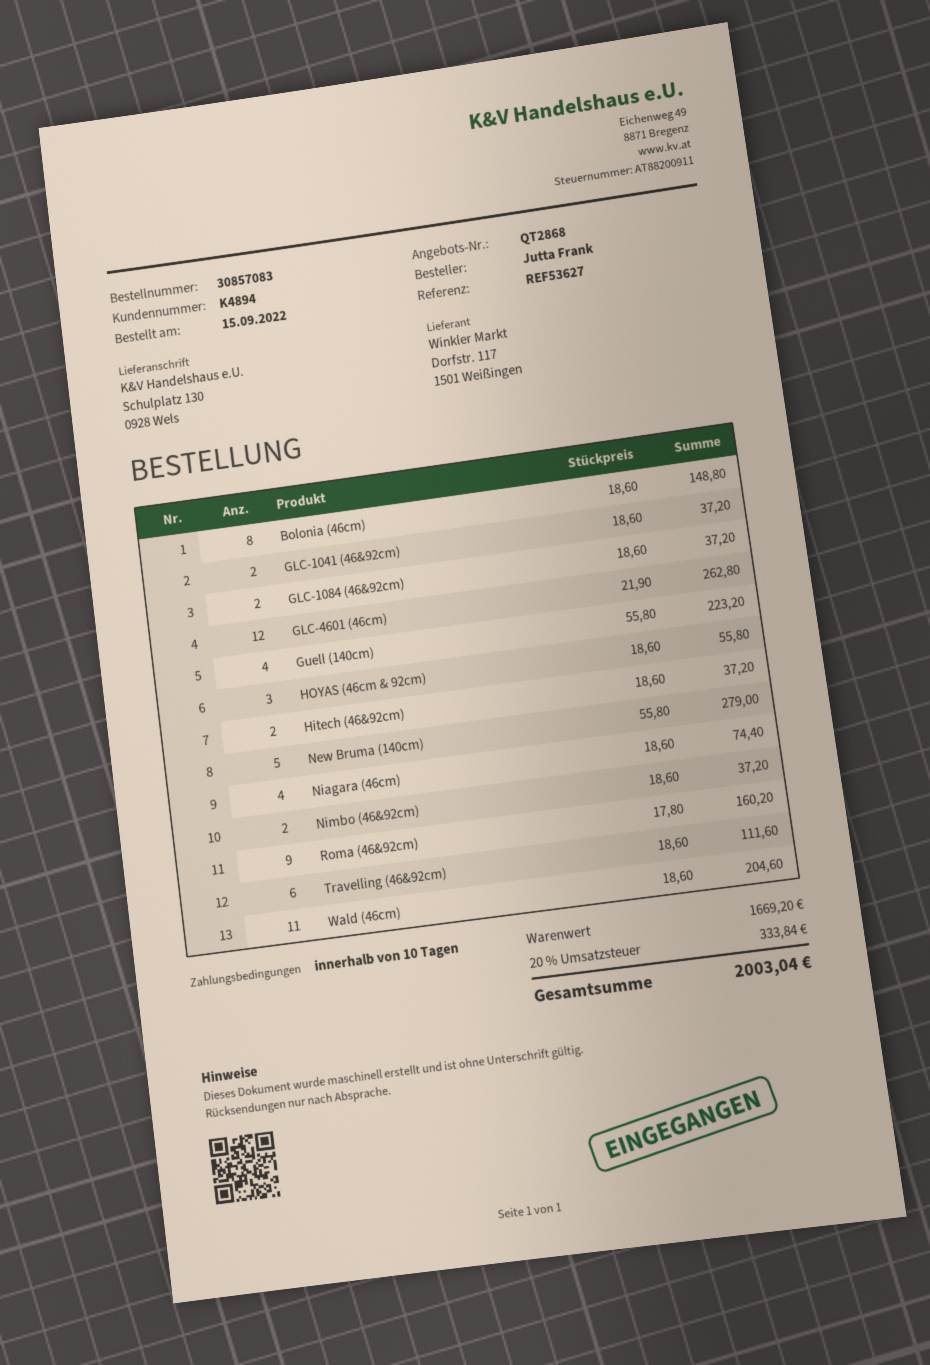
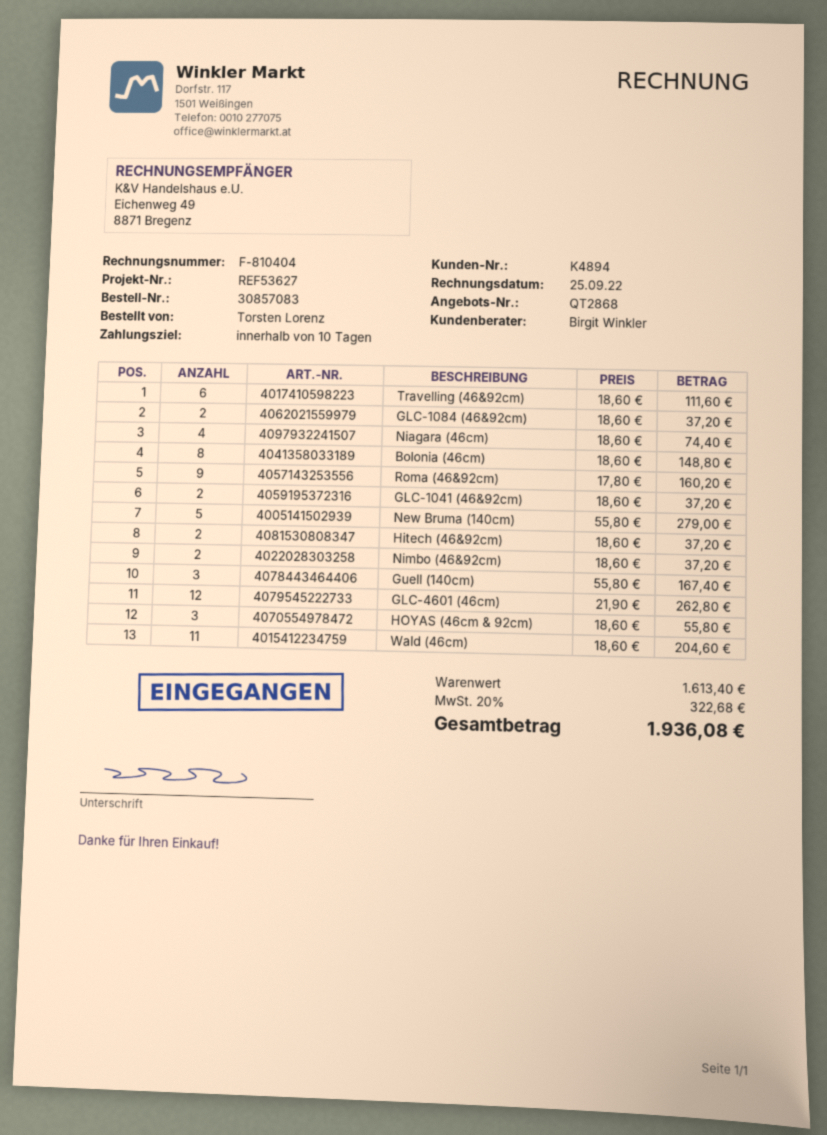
ordered by: Jutta Frank -> Torsten Lorenz
Guell (140cm): 4 x 55.80 = 223.20 -> 3 x 55.80 = 167.40
subtotal: 1669.20 -> 1613.40
tax: 20% = 333.84 -> 20% = 322.68
total: 2003.04 -> 1936.08

